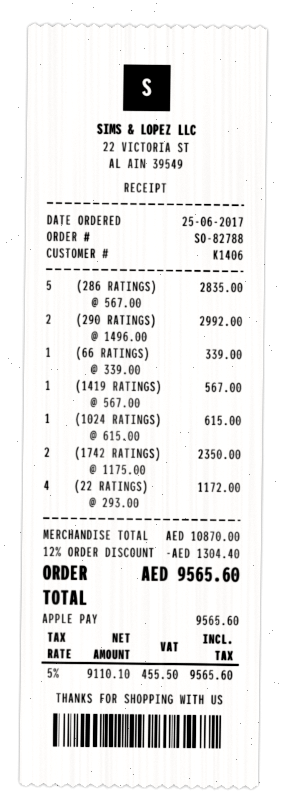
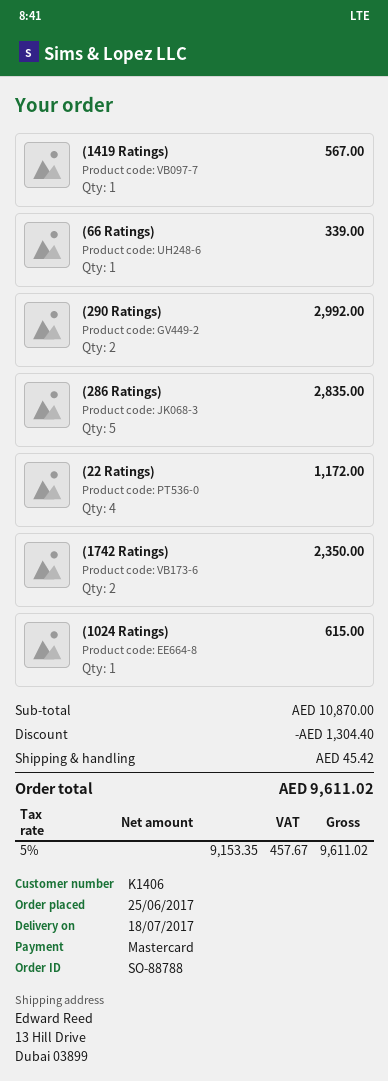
order number: SO-82788 -> SO-88788
payment method: Apple Pay -> Mastercard
shipping: none -> 45.42
net: 9110.10 -> 9153.35
tax: 5% = 455.50 -> 5% = 457.67
total: 9565.60 -> 9611.02

